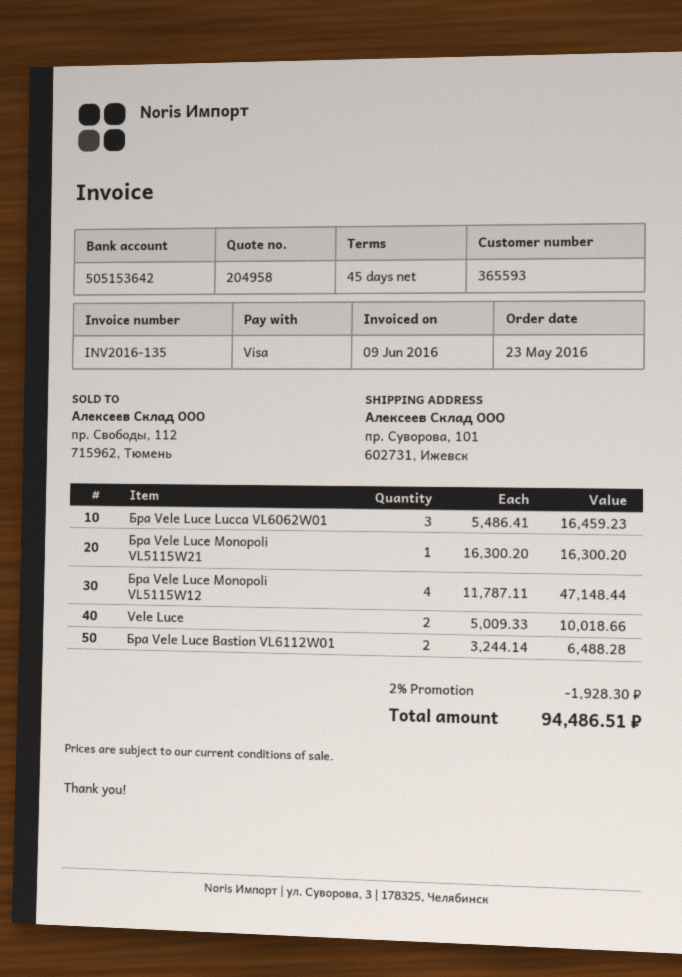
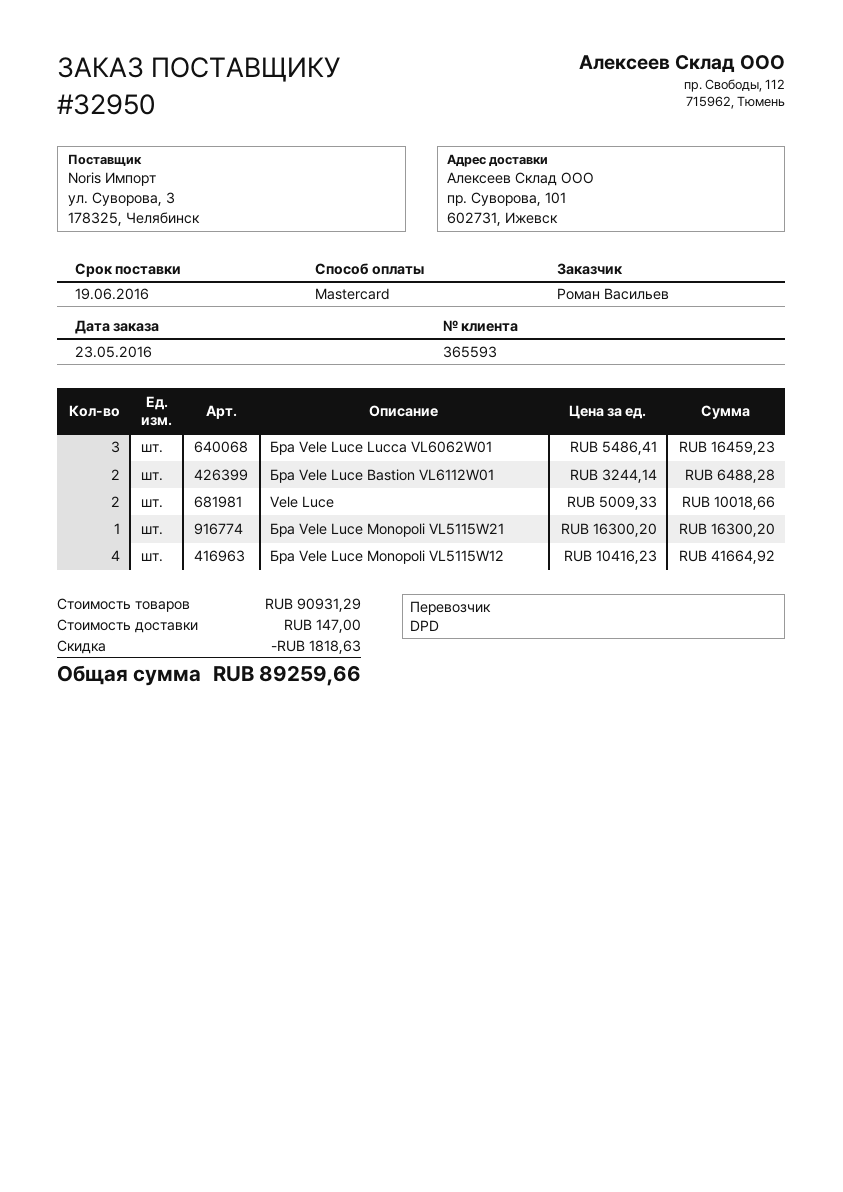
payment method: Visa -> Mastercard
Бра Vele Luce Monopoli VL5115W12: 4 x 11787.11 = 47148.44 -> 4 x 10416.23 = 41664.92
discount: 1928.30 -> 1818.63
shipping: none -> 147.00
total: 94486.51 -> 89259.66

